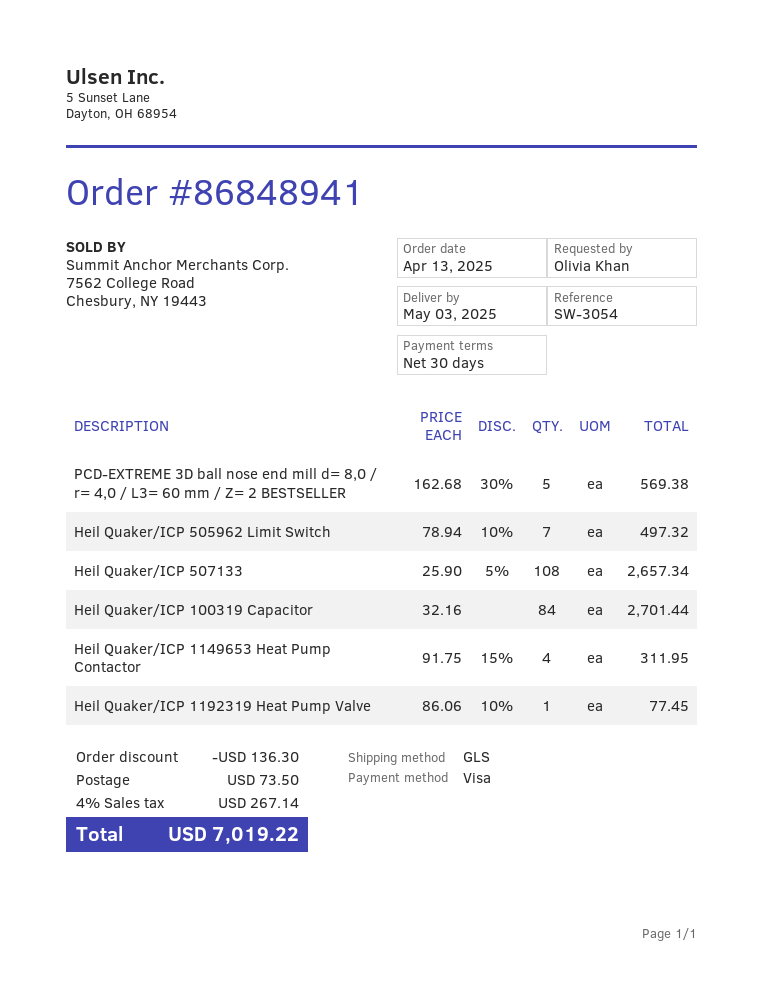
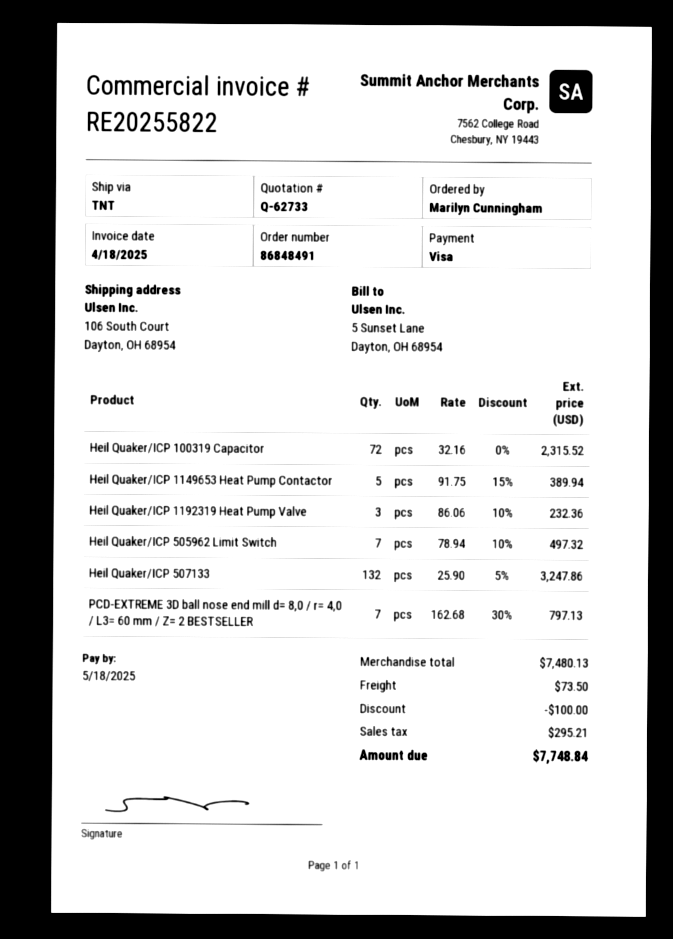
order number: 86848941 -> 86848491
ordered by: Olivia Khan -> Marilyn Cunningham
shipping method: GLS -> TNT
PCD-EXTREME 3D ball nose end mill d= 8,0 / r= 4,0 / L3= 60 mm / Z= 2 BESTSELLER: 5 x 162.68 - 30% = 569.38 -> 7 x 162.68 - 30% = 797.13
Heil Quaker/ICP 507133: 108 x 25.90 - 5% = 2657.34 -> 132 x 25.90 - 5% = 3247.86
Heil Quaker/ICP 100319 Capacitor: 84 x 32.16 = 2701.44 -> 72 x 32.16 = 2315.52
Heil Quaker/ICP 1149653 Heat Pump Contactor: 4 x 91.75 - 15% = 311.95 -> 5 x 91.75 - 15% = 389.94
Heil Quaker/ICP 1192319 Heat Pump Valve: 1 x 86.06 - 10% = 77.45 -> 3 x 86.06 - 10% = 232.36
discount: 136.30 -> 100.00
tax: 267.14 -> 295.21
total: 7019.22 -> 7748.84

